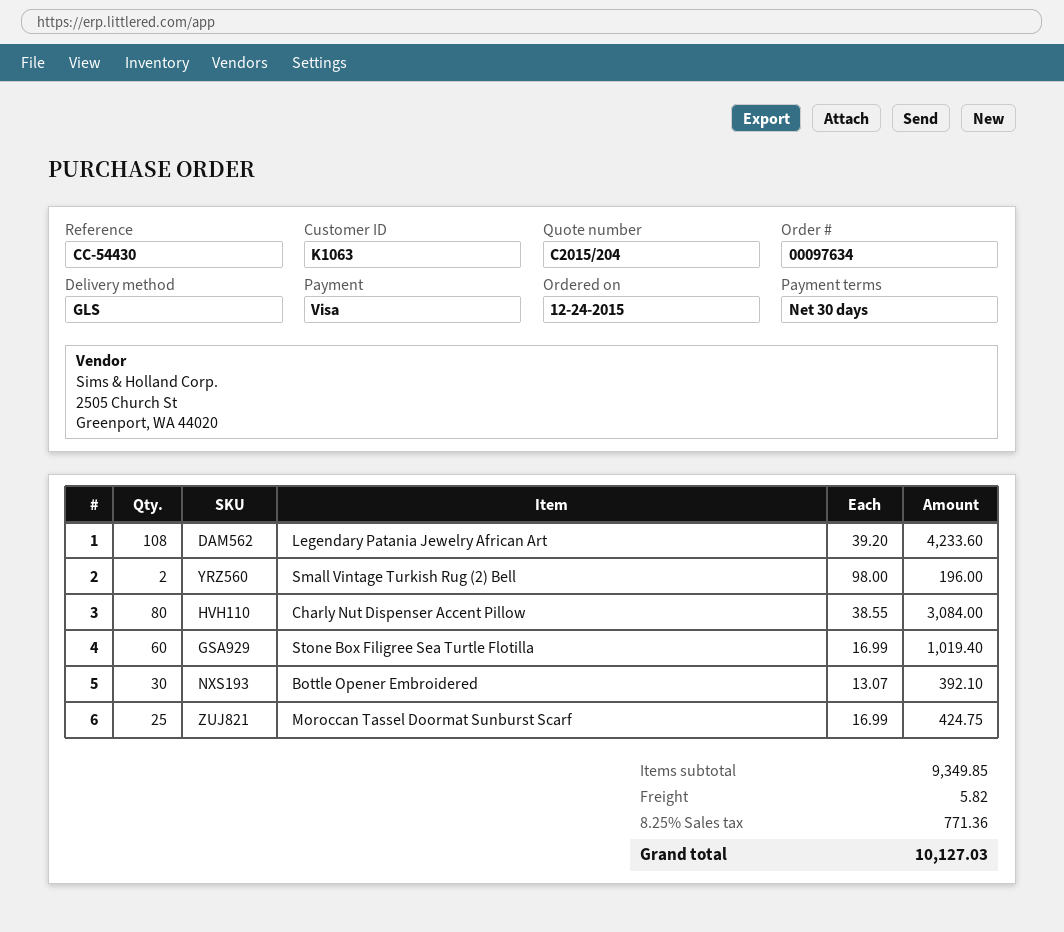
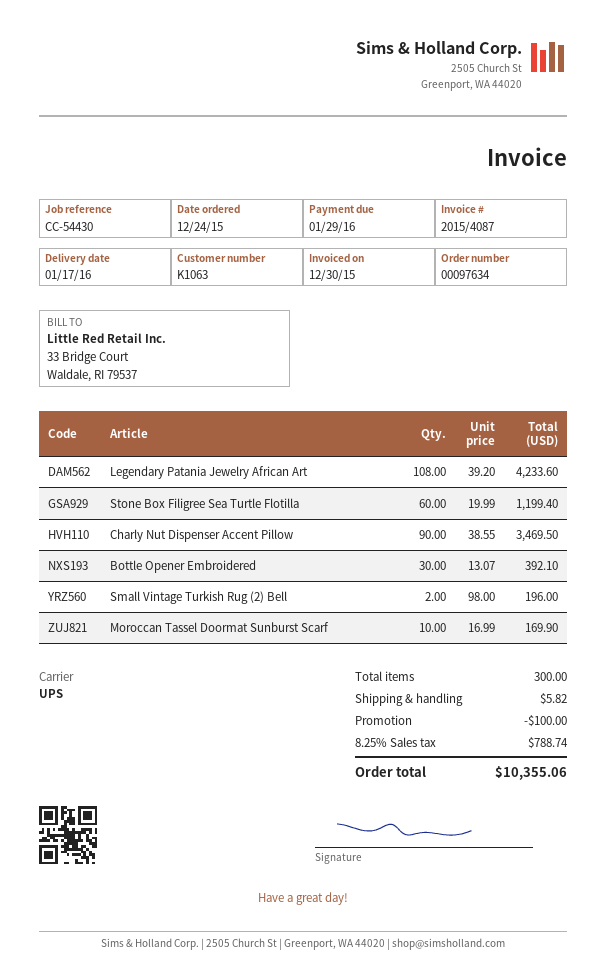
shipping method: GLS -> UPS
Charly Nut Dispenser Accent Pillow: 80 x 38.55 = 3084.00 -> 90 x 38.55 = 3469.50
Stone Box Filigree Sea Turtle Flotilla: 60 x 16.99 = 1019.40 -> 60 x 19.99 = 1199.40
Moroccan Tassel Doormat Sunburst Scarf: 25 x 16.99 = 424.75 -> 10 x 16.99 = 169.90
discount: none -> 100.00
tax: 8.25% = 771.36 -> 8.25% = 788.74
total: 10127.03 -> 10355.06

